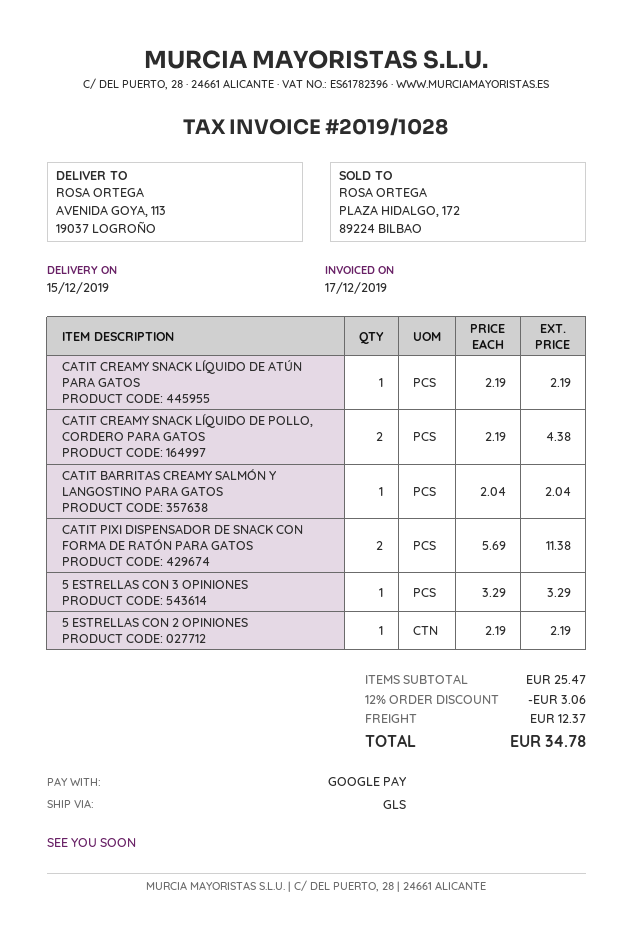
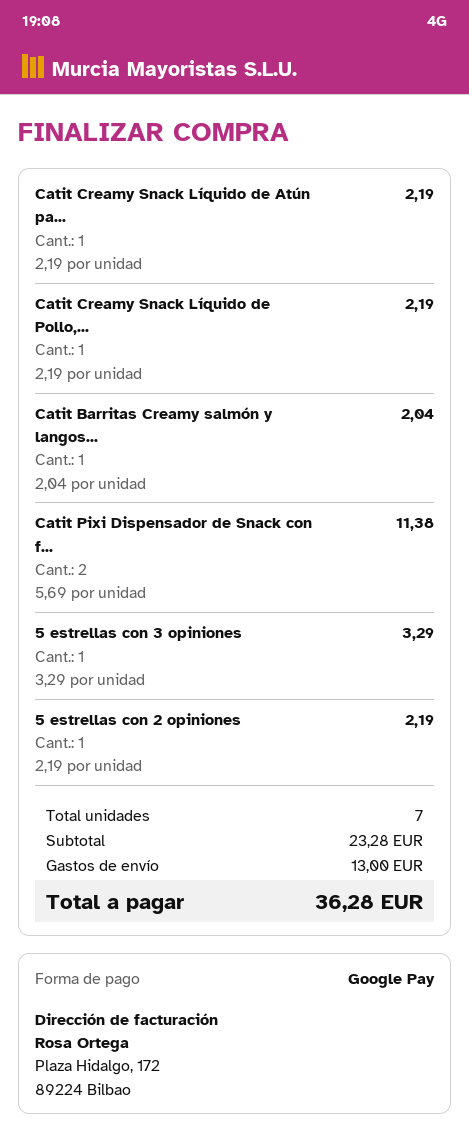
CATIT CREAMY SNACK LÍQUIDO DE POLLO, CORDERO PARA GATOS: 2 x 2.19 = 4.38 -> 1 x 2.19 = 2.19
subtotal: 25.47 -> 23.28
discount: 12% = 3.06 -> none
shipping: 12.37 -> 13.00
total: 34.78 -> 36.28

